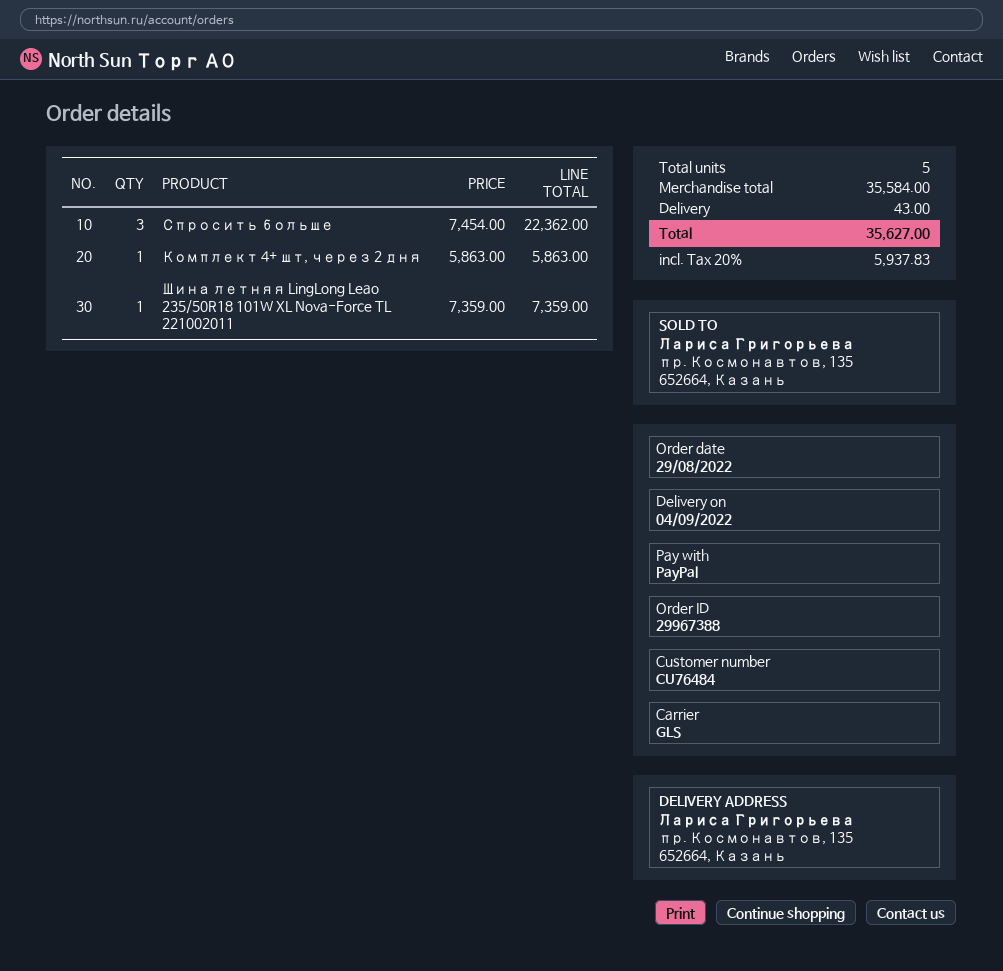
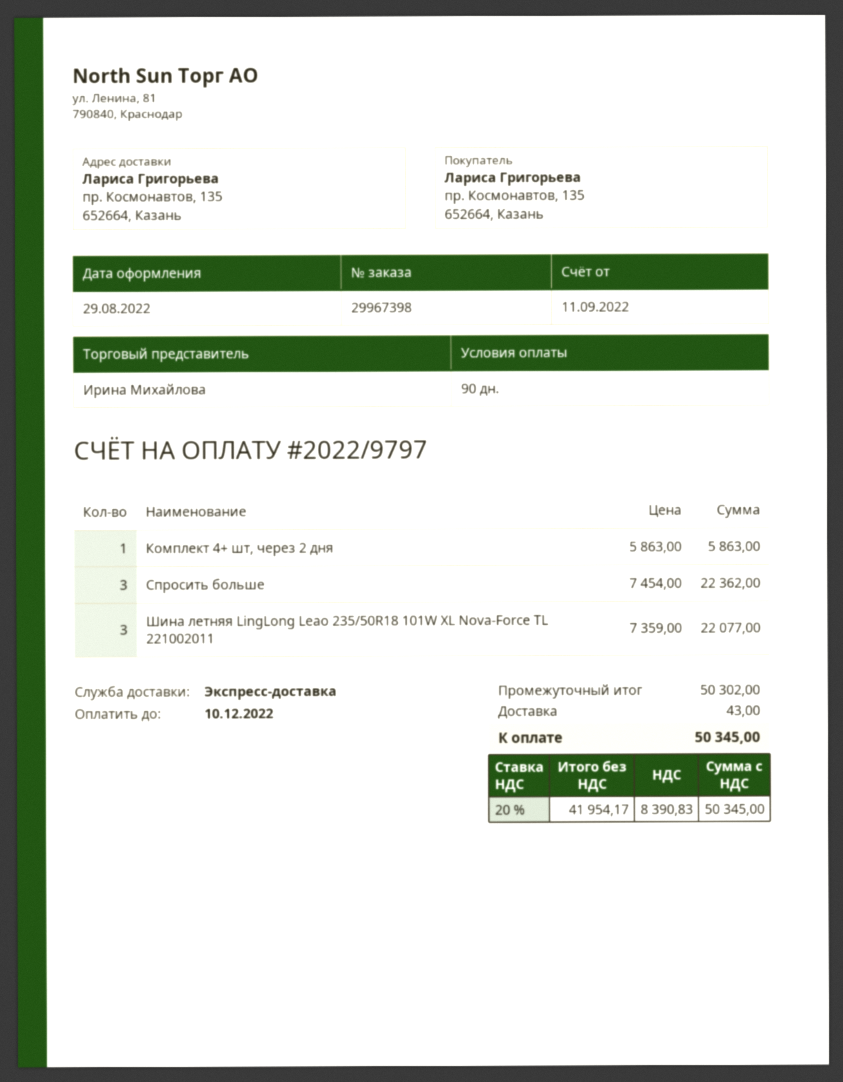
order number: 29967388 -> 29967398
shipping method: GLS -> express
Шина летняя LingLong Leao 235/50R18 101W XL Nova-Force TL 221002011: 1 x 7359.00 = 7359.00 -> 3 x 7359.00 = 22077.00
subtotal: 35584.00 -> 50302.00
tax: 20% = 5937.83 -> 20% = 8390.83
total: 35627.00 -> 50345.00

